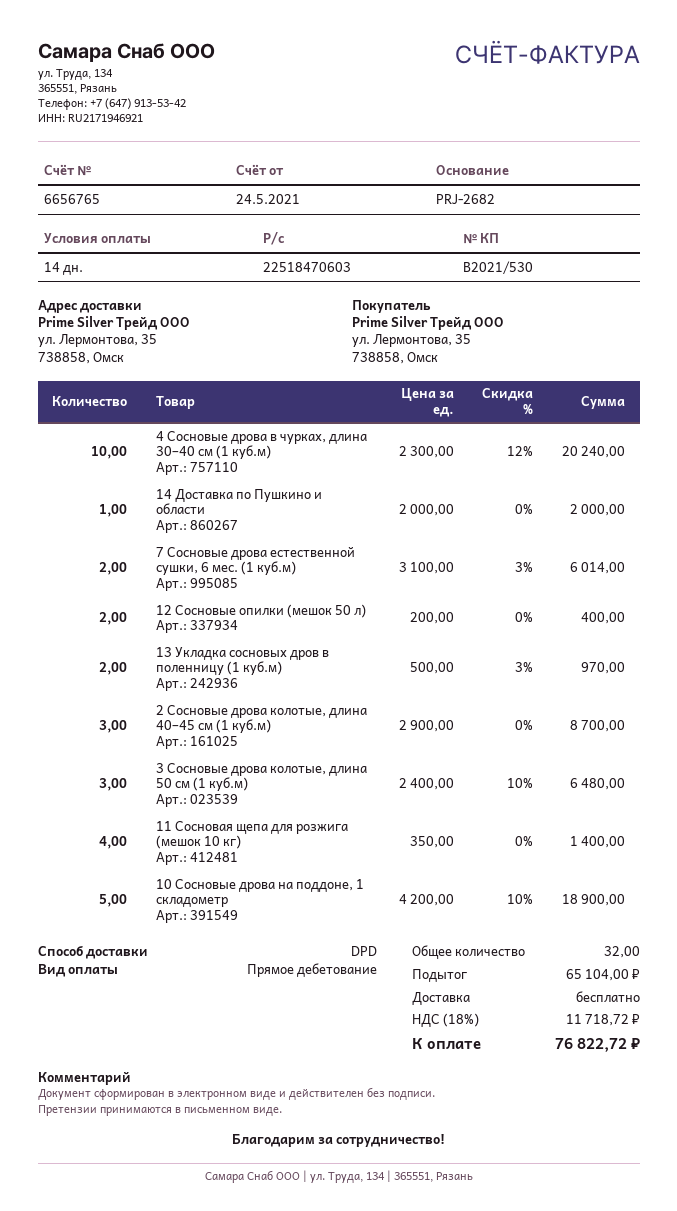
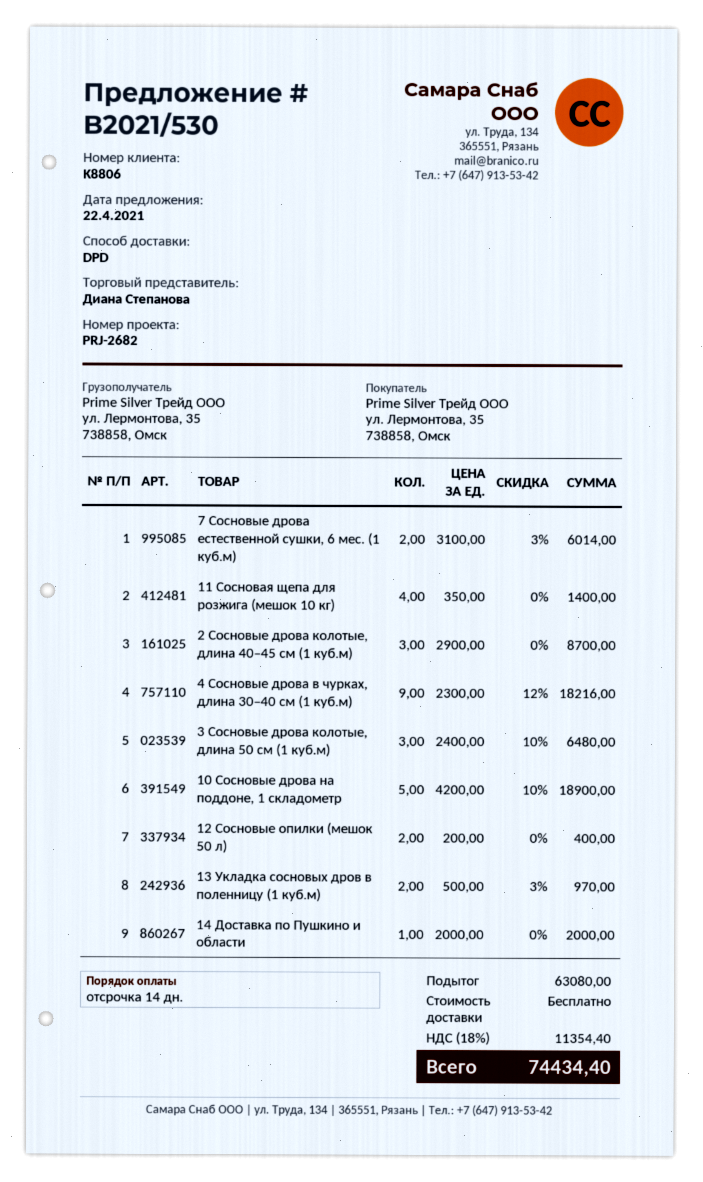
4 Сосновые дрова в чурках, длина 30–40 см (1 куб.м): 10 x 2300.00 - 12% = 20240.00 -> 9 x 2300.00 - 12% = 18216.00
subtotal: 65104.00 -> 63080.00
tax: 18% = 11718.72 -> 18% = 11354.40
total: 76822.72 -> 74434.40

